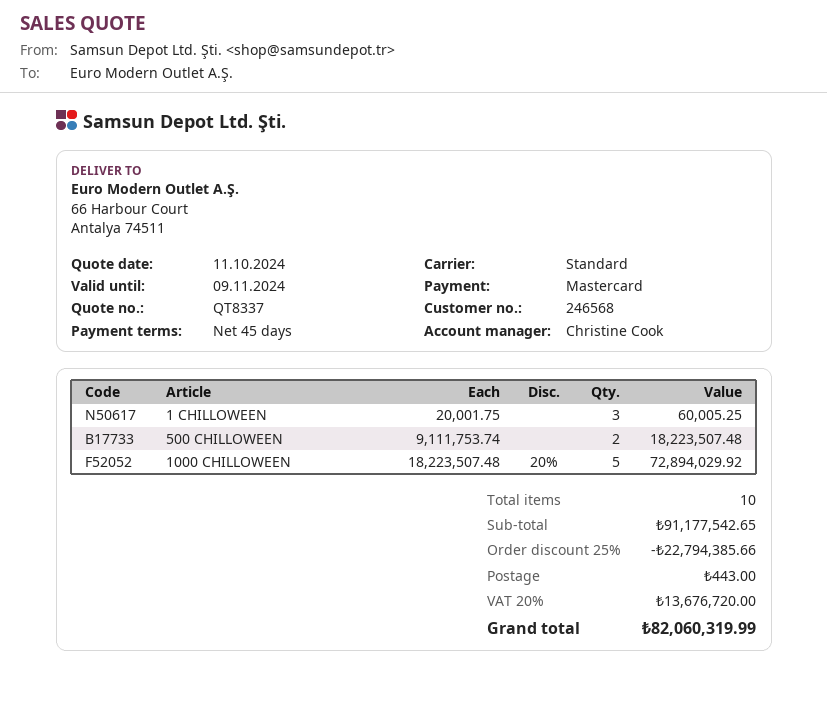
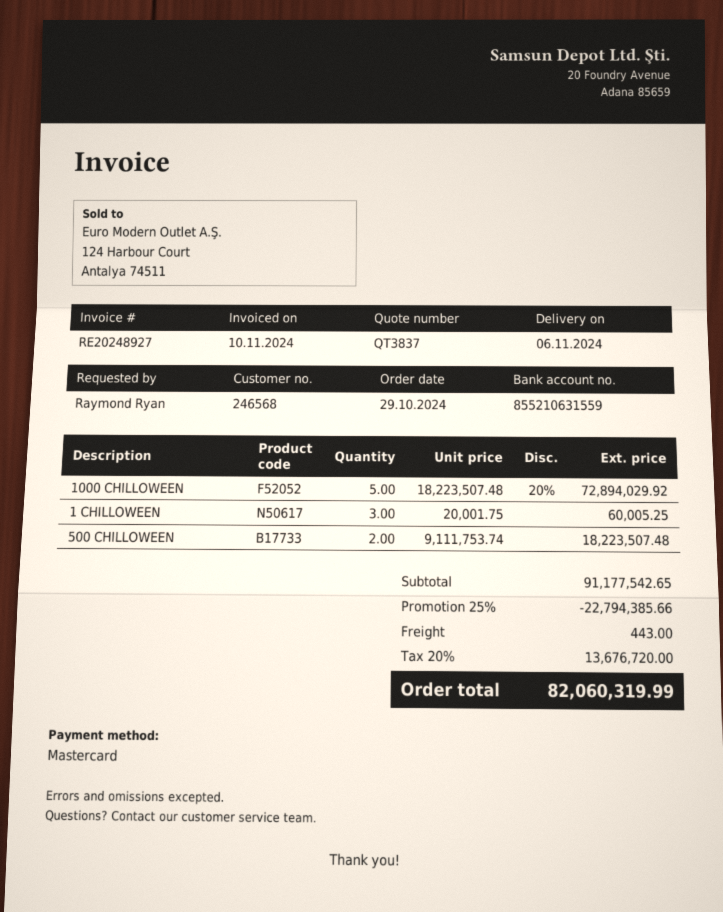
quote number: QT8337 -> QT3837

